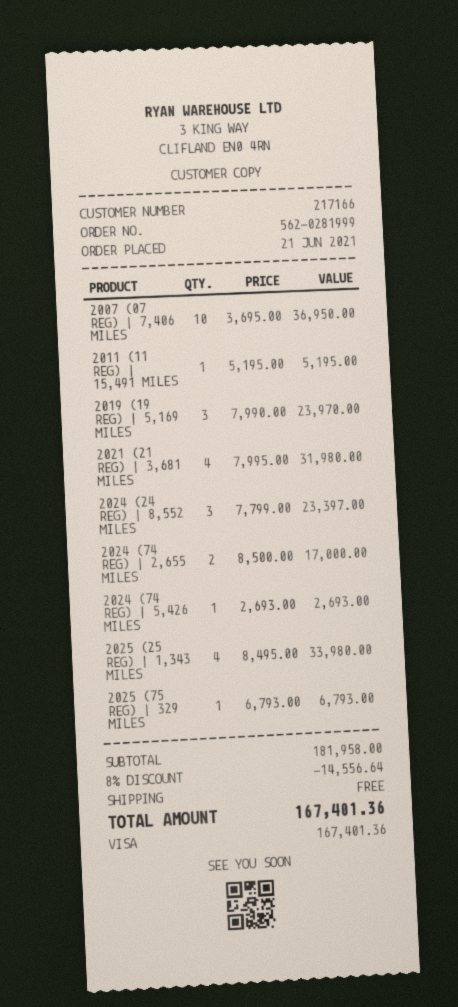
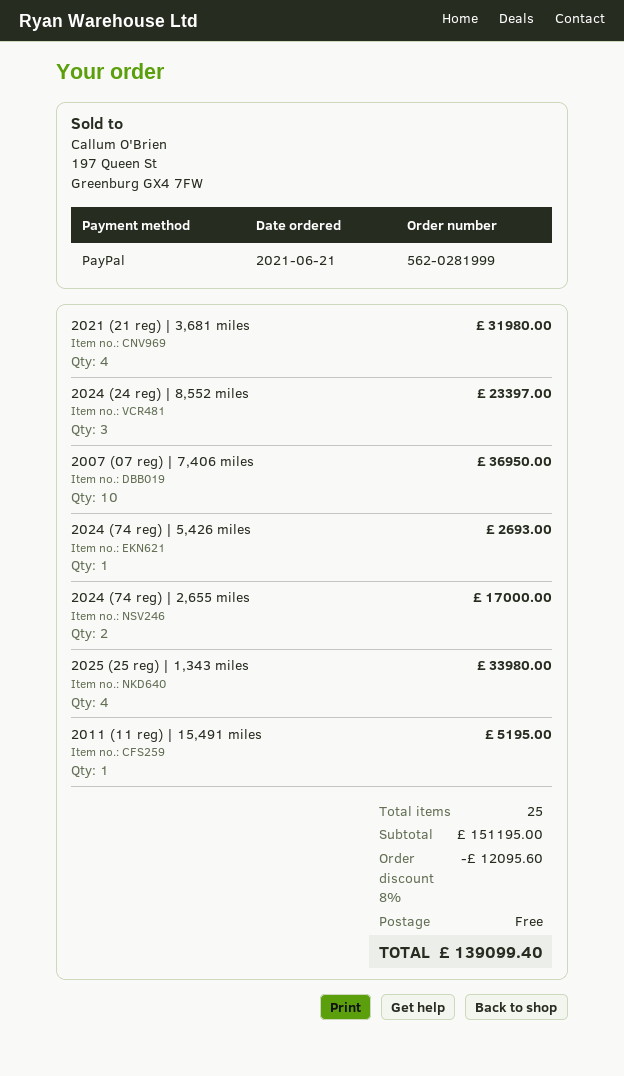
payment method: Visa -> PayPal
2019 (19 REG) | 5,169 MILES: 3 for 23970.00 -> none
2025 (75 REG) | 329 MILES: 1 for 6793.00 -> none
subtotal: 181958.00 -> 151195.00
discount: 8% = 14556.64 -> 8% = 12095.60
total: 167401.36 -> 139099.40

